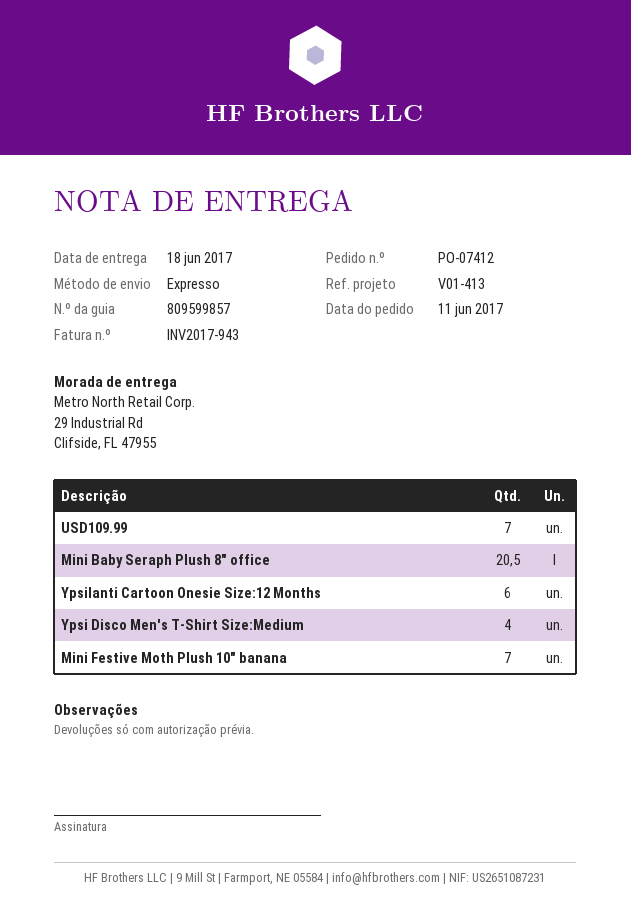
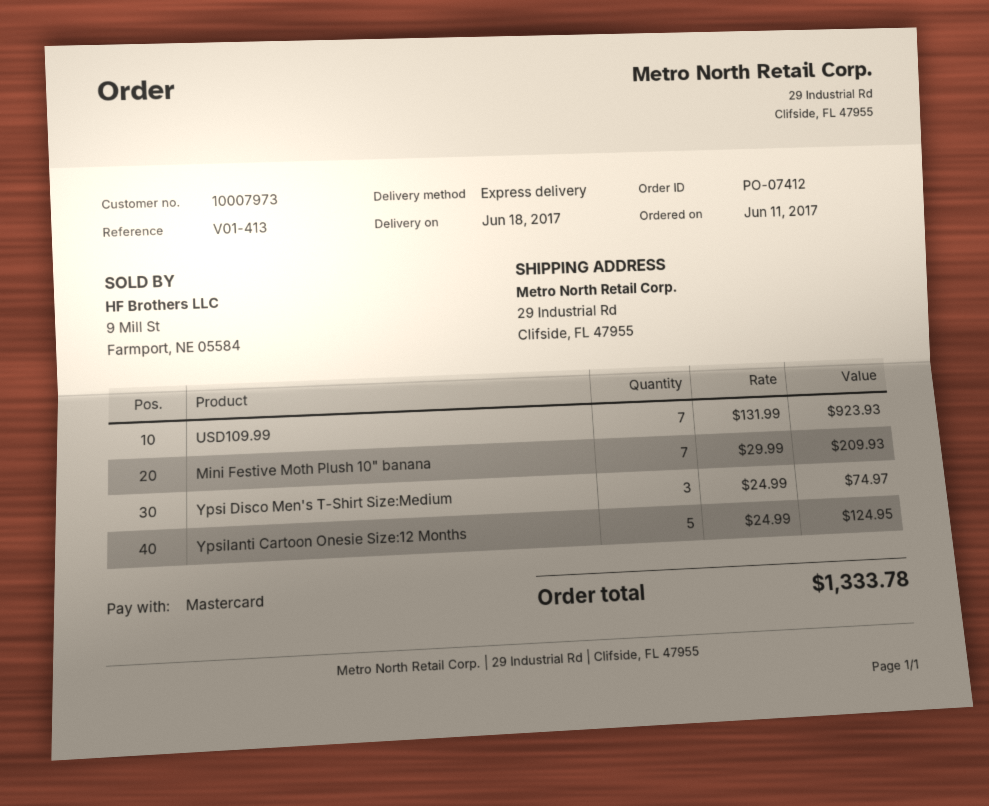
Mini Baby Seraph Plush 8" office: 20.5 -> none
Ypsilanti Cartoon Onesie Size:12 Months: 6 -> 5
Ypsi Disco Men's T-Shirt Size:Medium: 4 -> 3

